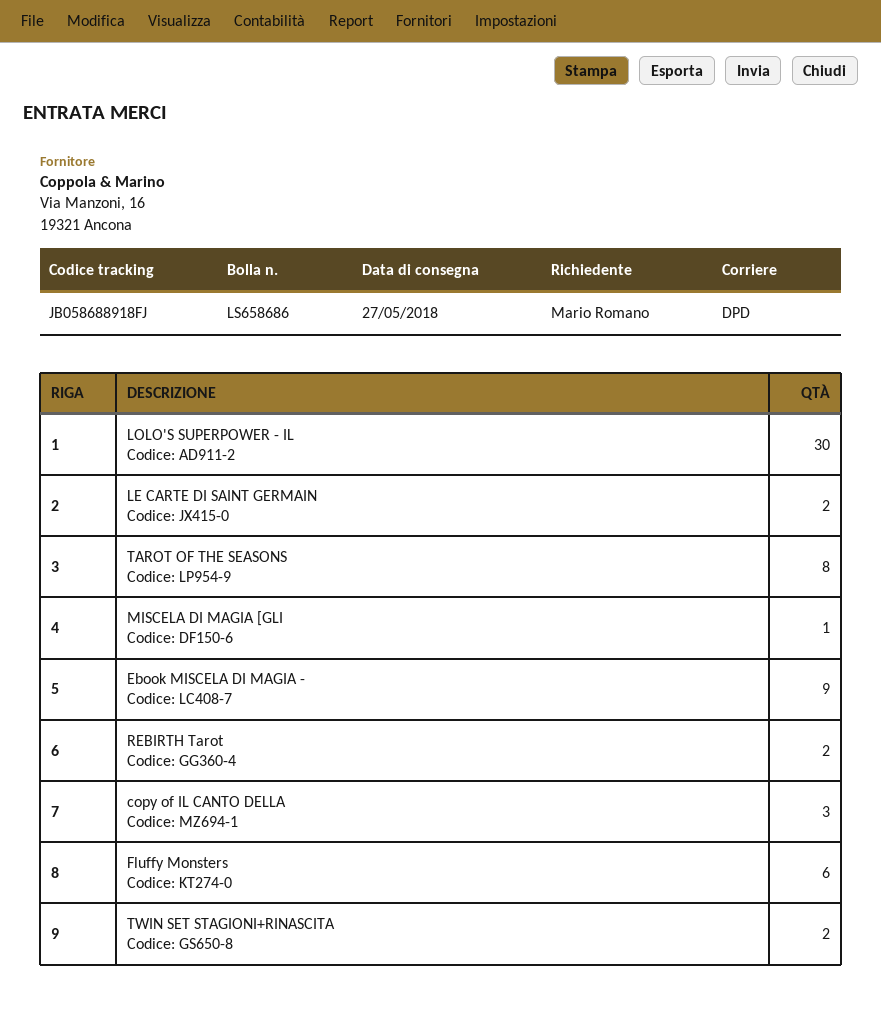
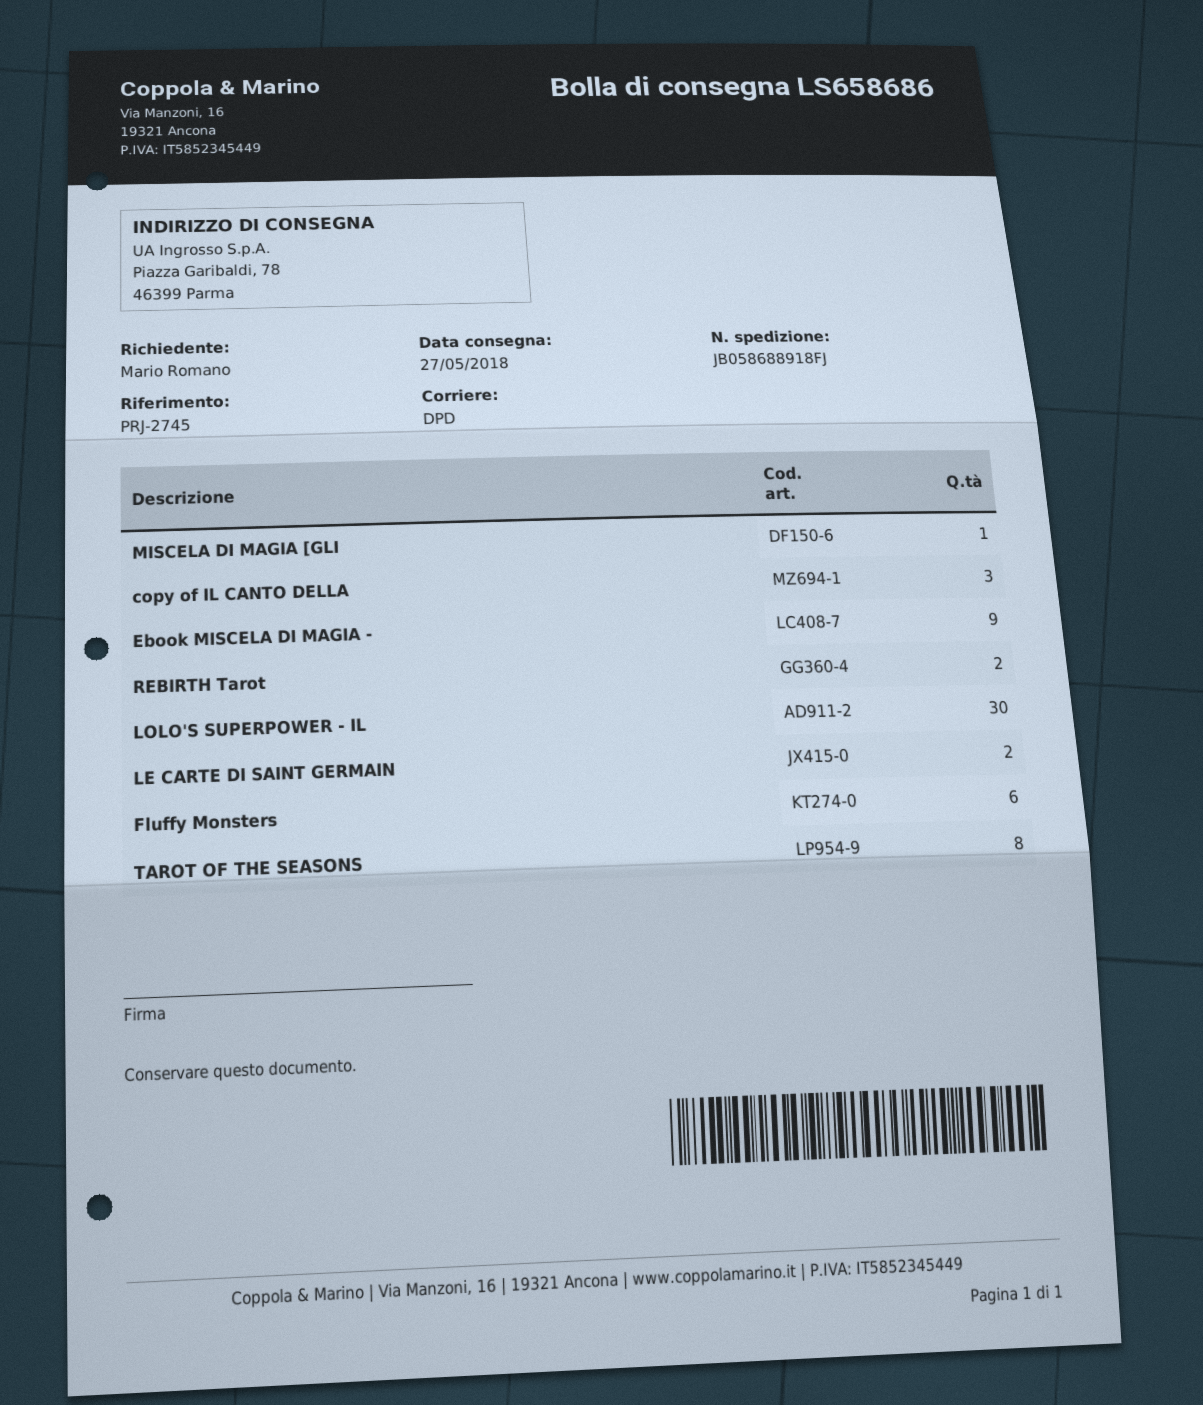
TWIN SET STAGIONI+RINASCITA: 2 -> none

